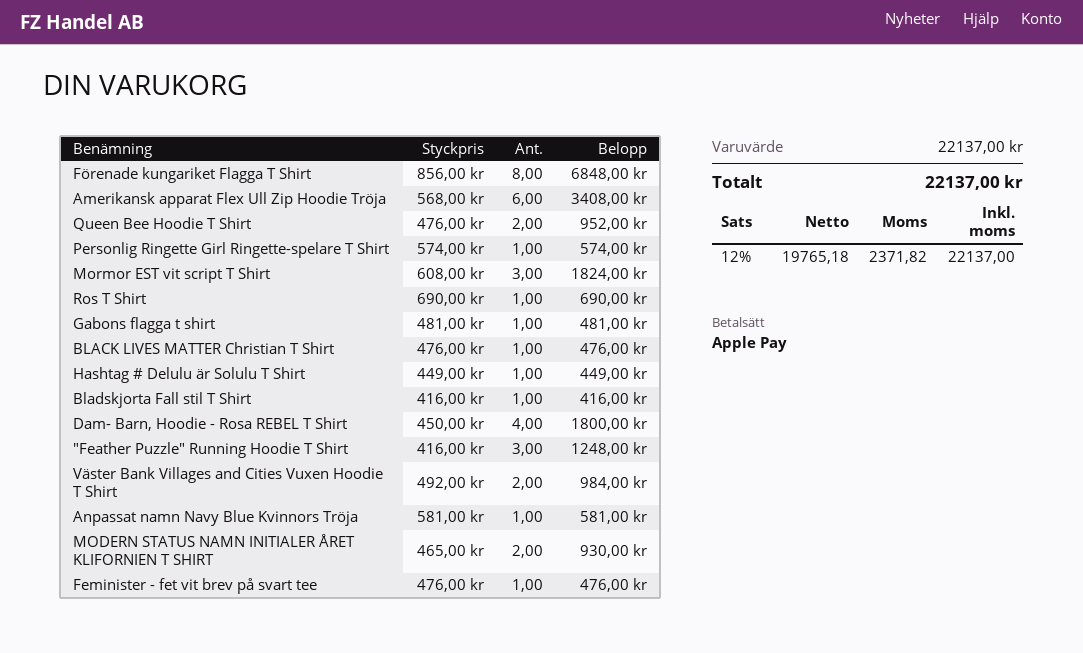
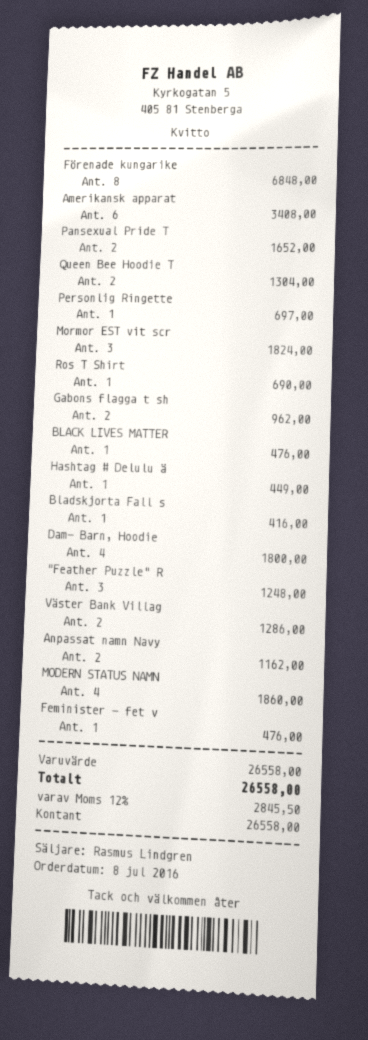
payment method: Apple Pay -> cash
Queen Bee Hoodie T Shirt: 2 for 952.00 -> 2 for 1304.00
Personlig Ringette Girl Ringette-spelare T Shirt: 1 for 574.00 -> 1 for 697.00
Gabons flagga t shirt: 1 for 481.00 -> 2 for 962.00
Väster Bank Villages and Cities Vuxen Hoodie T Shirt: 2 for 984.00 -> 2 for 1286.00
Anpassat namn Navy Blue Kvinnors Tröja: 1 for 581.00 -> 2 for 1162.00
MODERN STATUS NAMN INITIALER ÅRET KLIFORNIEN T SHIRT: 2 for 930.00 -> 4 for 1860.00
Pansexual Pride T: none -> 2 for 1652.00
subtotal: 22137.00 -> 26558.00
tax: 12% = 2371.82 -> 12% = 2845.50
total: 22137.00 -> 26558.00

